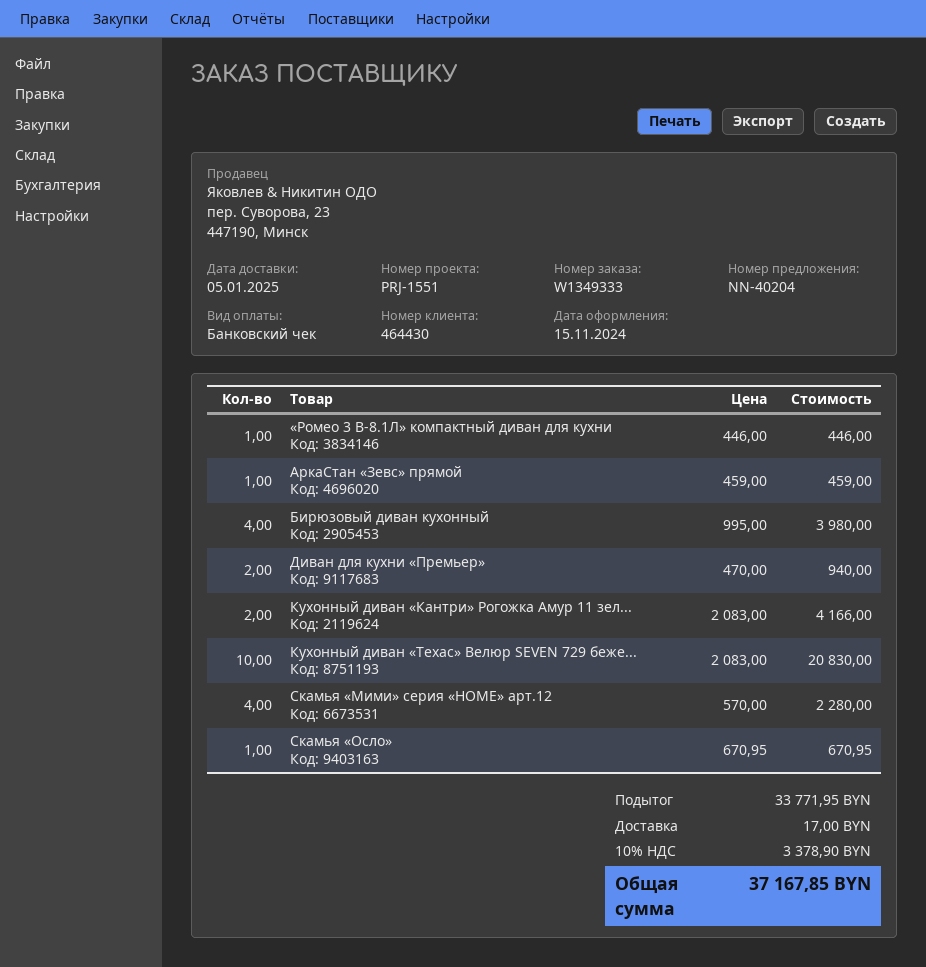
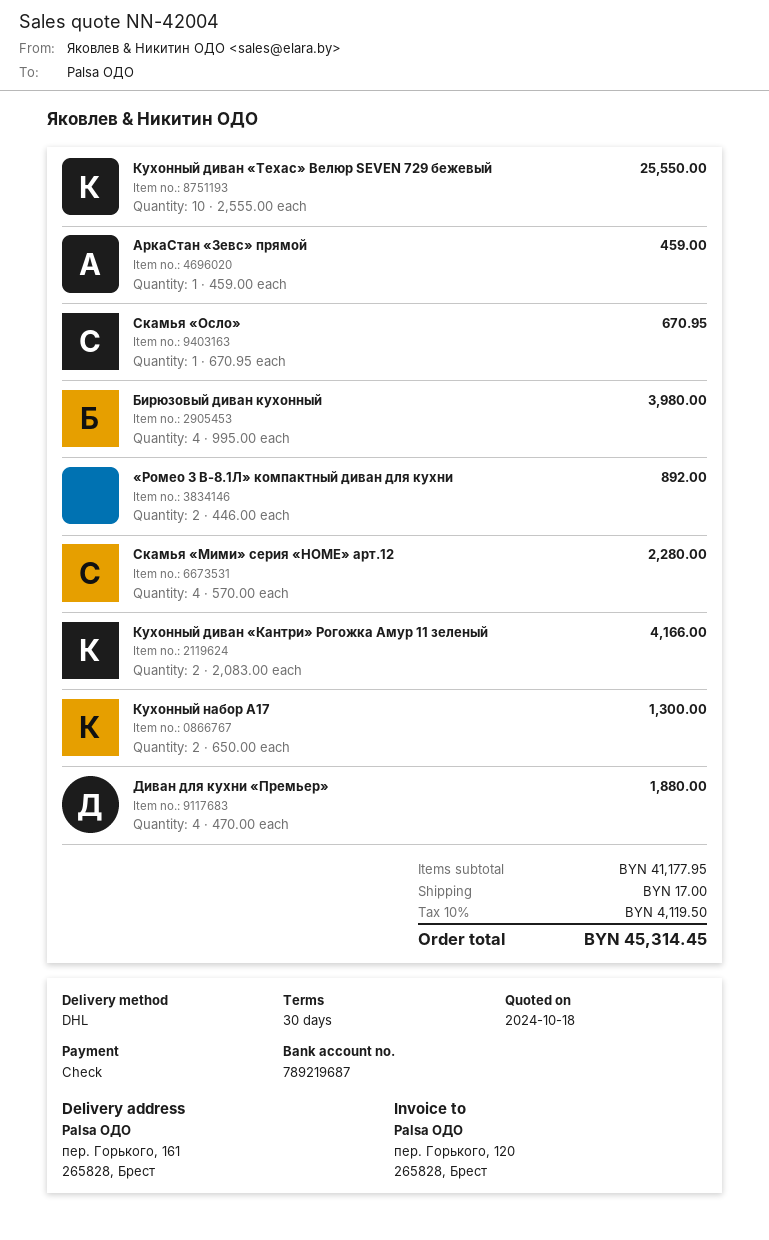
quote number: NN-40204 -> NN-42004
«Ромео 3 В-8.1Л» компактный диван для кухни: 1 x 446.00 = 446.00 -> 2 x 446.00 = 892.00
Диван для кухни «Премьер»: 2 x 470.00 = 940.00 -> 4 x 470.00 = 1880.00
Кухонный диван «Техас» Велюр SEVEN 729 беже...: 10 x 2083.00 = 20830.00 -> 10 x 2555.00 = 25550.00
Кухонный набор А17: none -> 2 x 650.00 = 1300.00
subtotal: 33771.95 -> 41177.95
tax: 10% = 3378.90 -> 10% = 4119.50
total: 37167.85 -> 45314.45

